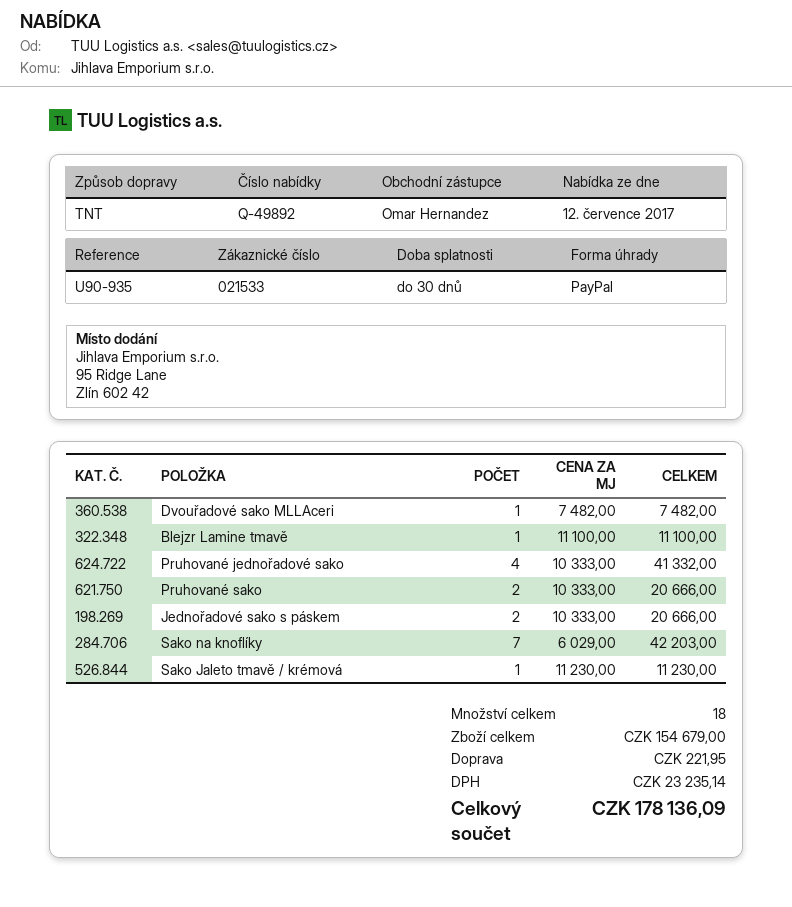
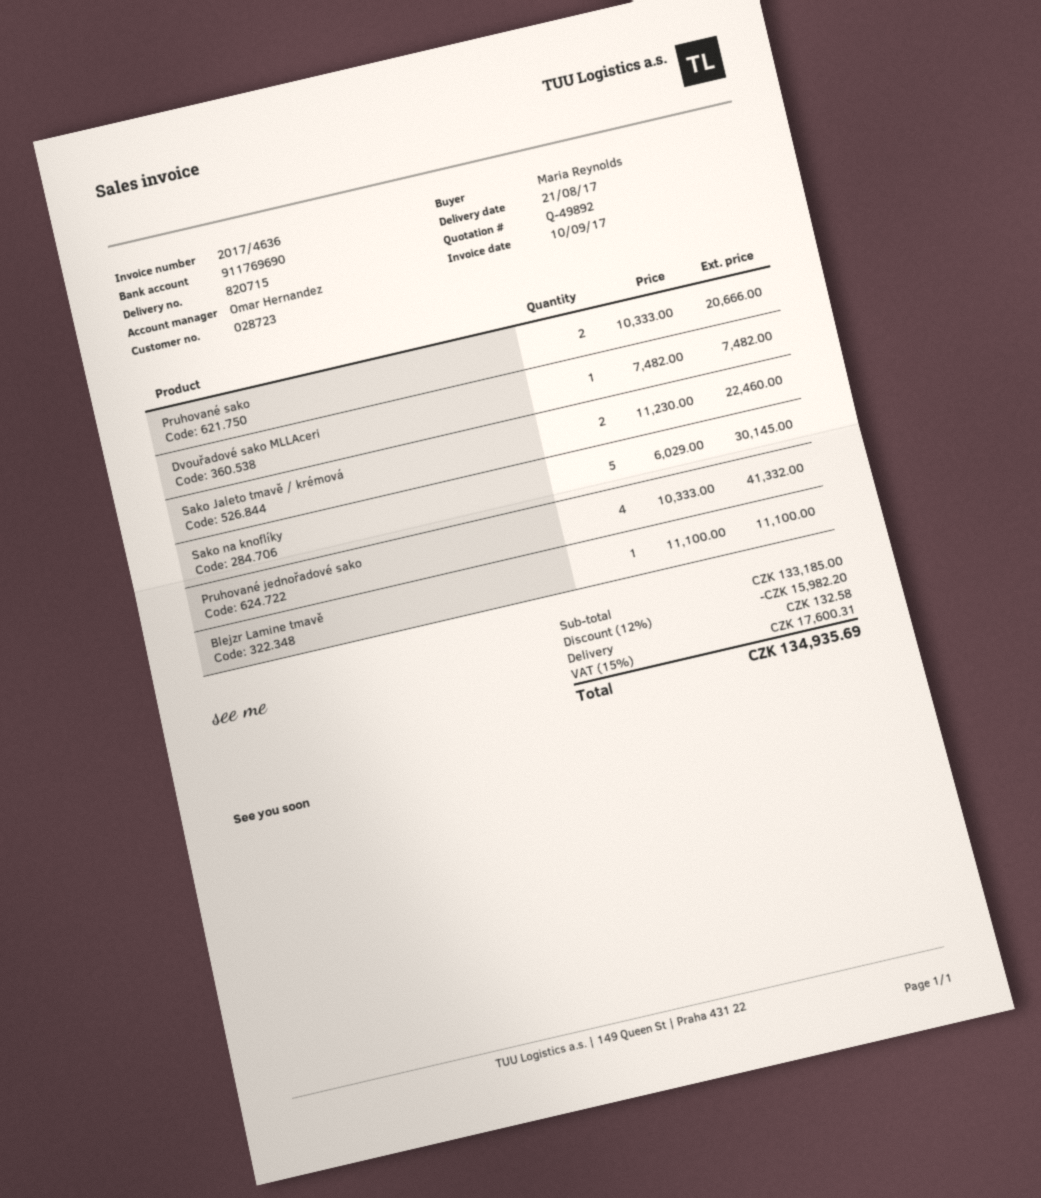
customer number: 021533 -> 028723
Jednořadové sako s páskem: 2 x 10333.00 = 20666.00 -> none
Sako na knoflíky: 7 x 6029.00 = 42203.00 -> 5 x 6029.00 = 30145.00
Sako Jaleto tmavě / krémová: 1 x 11230.00 = 11230.00 -> 2 x 11230.00 = 22460.00
subtotal: 154679.00 -> 133185.00
discount: none -> 12% = 15982.20
shipping: 221.95 -> 132.58
tax: 23235.14 -> 17600.31
total: 178136.09 -> 134935.69

